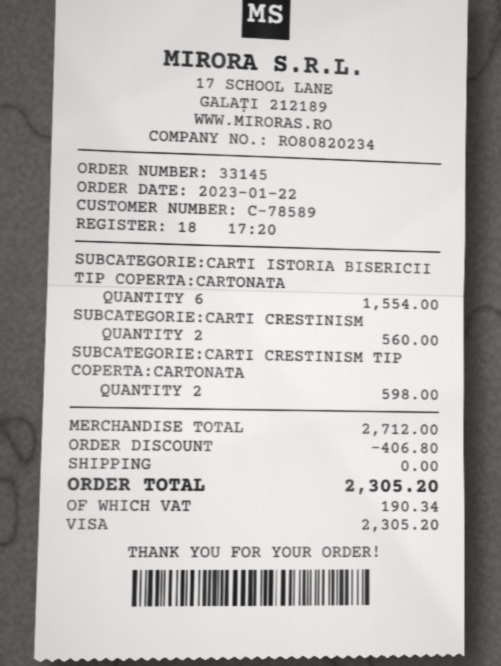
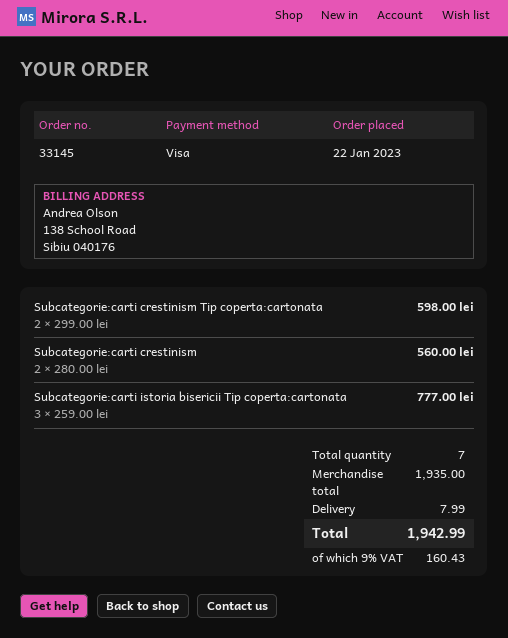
SUBCATEGORIE:CARTI ISTORIA BISERICII TIP COPERTA:CARTONATA: 6 for 1554.00 -> 3 for 777.00
subtotal: 2712.00 -> 1935.00
discount: 406.80 -> none
shipping: 0.00 -> 7.99
tax: 190.34 -> 160.43
total: 2305.20 -> 1942.99

